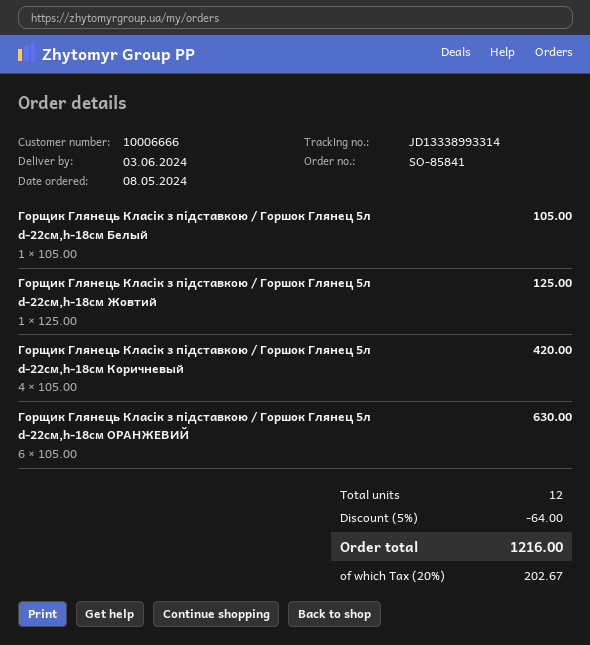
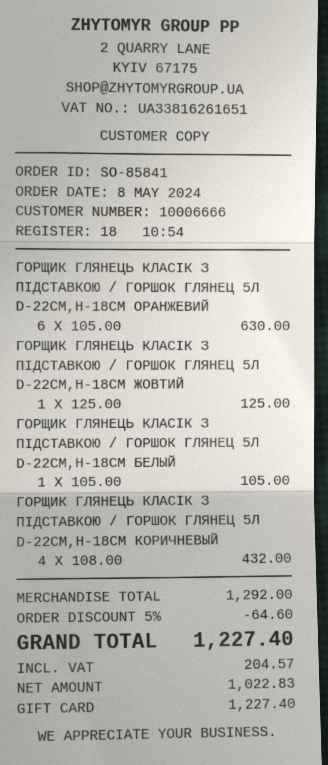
Горщик Глянець Класік з підставкою / Горшок Глянец 5л d-22см,h-18см Коричневый: 4 x 105.00 = 420.00 -> 4 x 108.00 = 432.00
discount: 5% = 64.00 -> 5% = 64.60
tax: 202.67 -> 204.57
total: 1216.00 -> 1227.40

